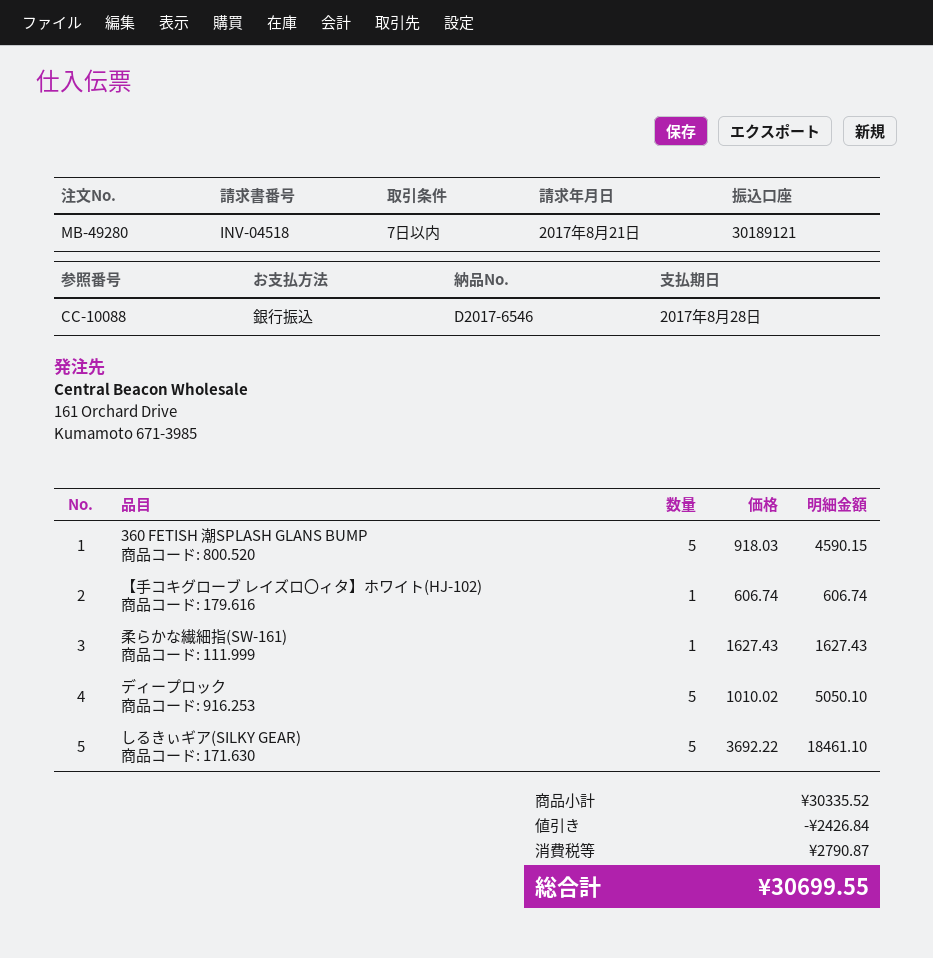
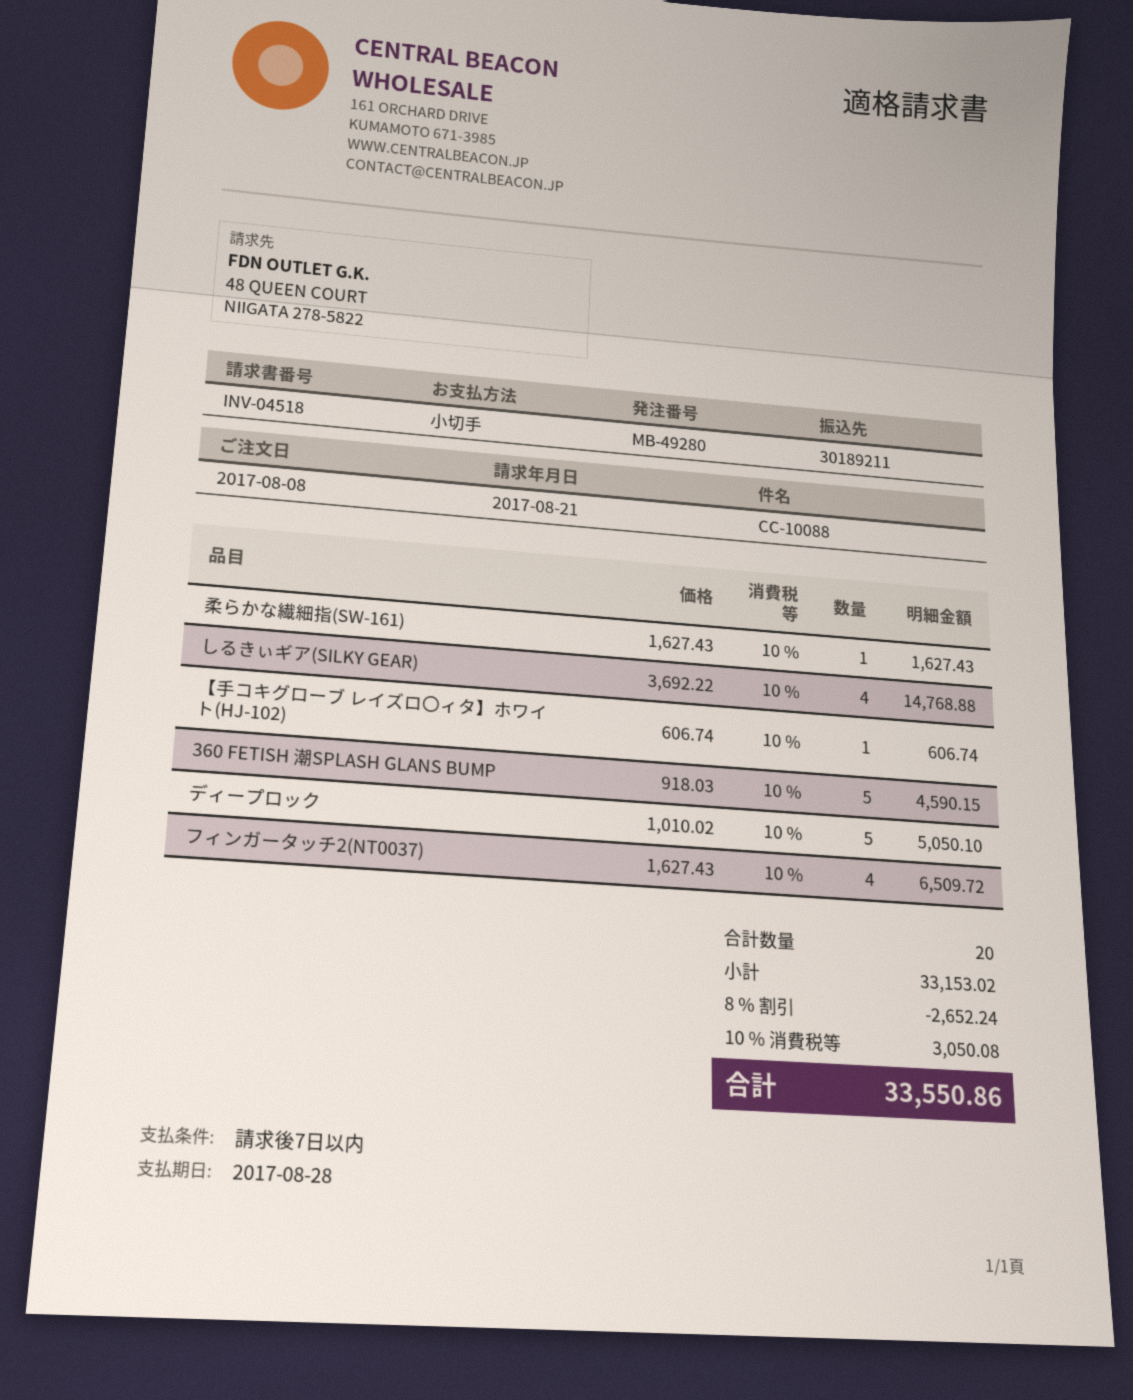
payment method: bank transfer -> cheque
bank account: 30189121 -> 30189211
しるきぃギア(SILKY GEAR): 5 x 3692.22 = 18461.10 -> 4 x 3692.22 = 14768.88
フィンガータッチ2(NT0037): none -> 4 x 1627.43 = 6509.72
subtotal: 30335.52 -> 33153.02
discount: 2426.84 -> 2652.24
tax: 2790.87 -> 3050.08
total: 30699.55 -> 33550.86

